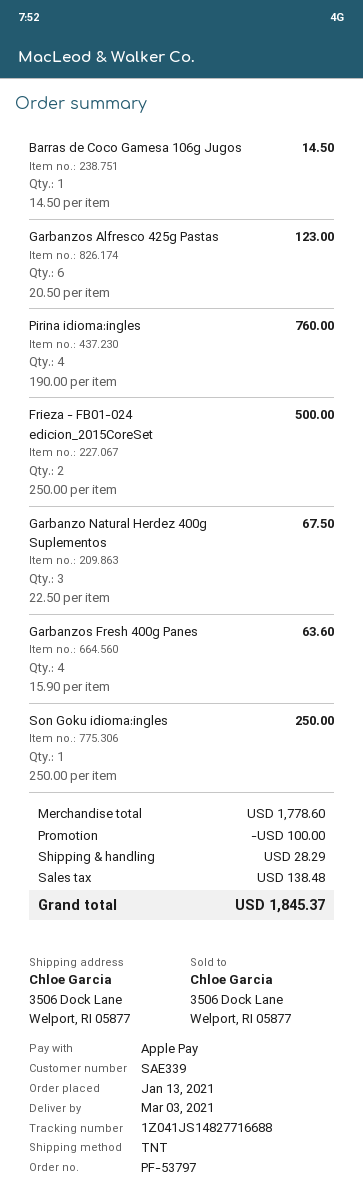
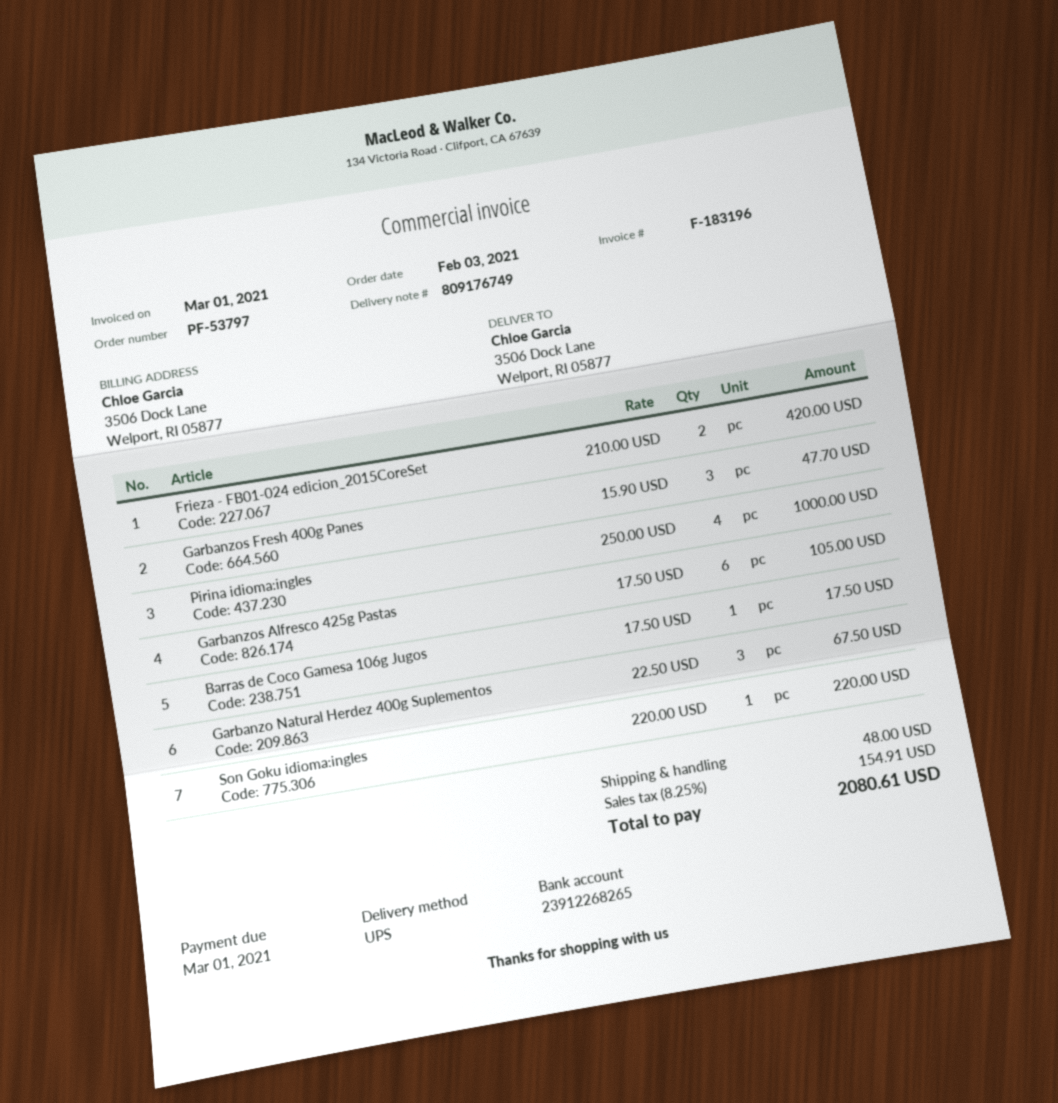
order date: 2021-01-13 -> 2021-02-03
shipping method: TNT -> UPS
Barras de Coco Gamesa 106g Jugos: 1 x 14.50 = 14.50 -> 1 x 17.50 = 17.50
Garbanzos Alfresco 425g Pastas: 6 x 20.50 = 123.00 -> 6 x 17.50 = 105.00
Pirina idioma:ingles: 4 x 190.00 = 760.00 -> 4 x 250.00 = 1000.00
Frieza - FB01-024 edicion_2015CoreSet: 2 x 250.00 = 500.00 -> 2 x 210.00 = 420.00
Garbanzos Fresh 400g Panes: 4 x 15.90 = 63.60 -> 3 x 15.90 = 47.70
Son Goku idioma:ingles: 1 x 250.00 = 250.00 -> 1 x 220.00 = 220.00
discount: 100.00 -> none
shipping: 28.29 -> 48.00
tax: 138.48 -> 154.91
total: 1845.37 -> 2080.61

